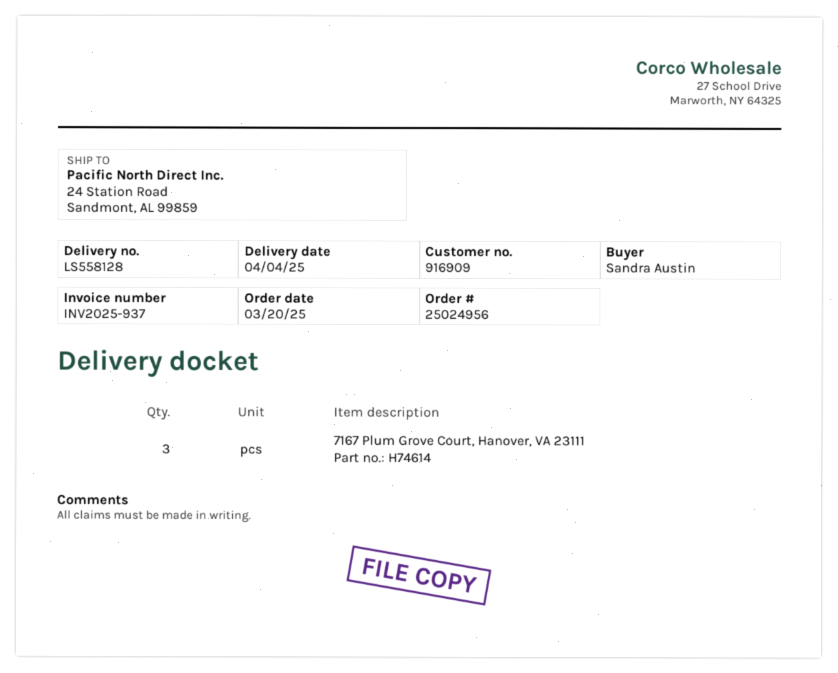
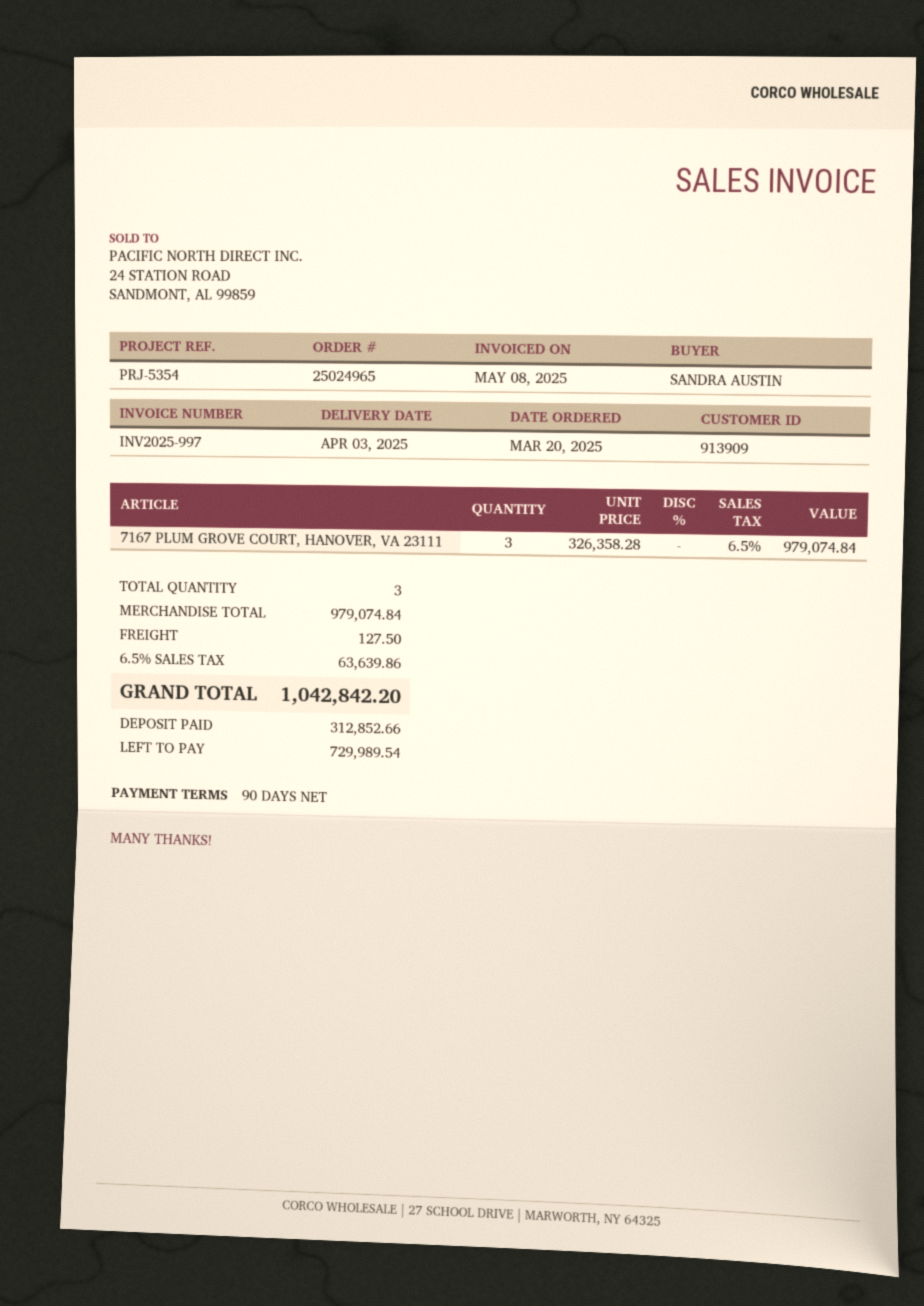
order number: 25024956 -> 25024965
delivery date: 2025-04-04 -> 2025-04-03
invoice number: INV2025-937 -> INV2025-997
customer number: 916909 -> 913909

